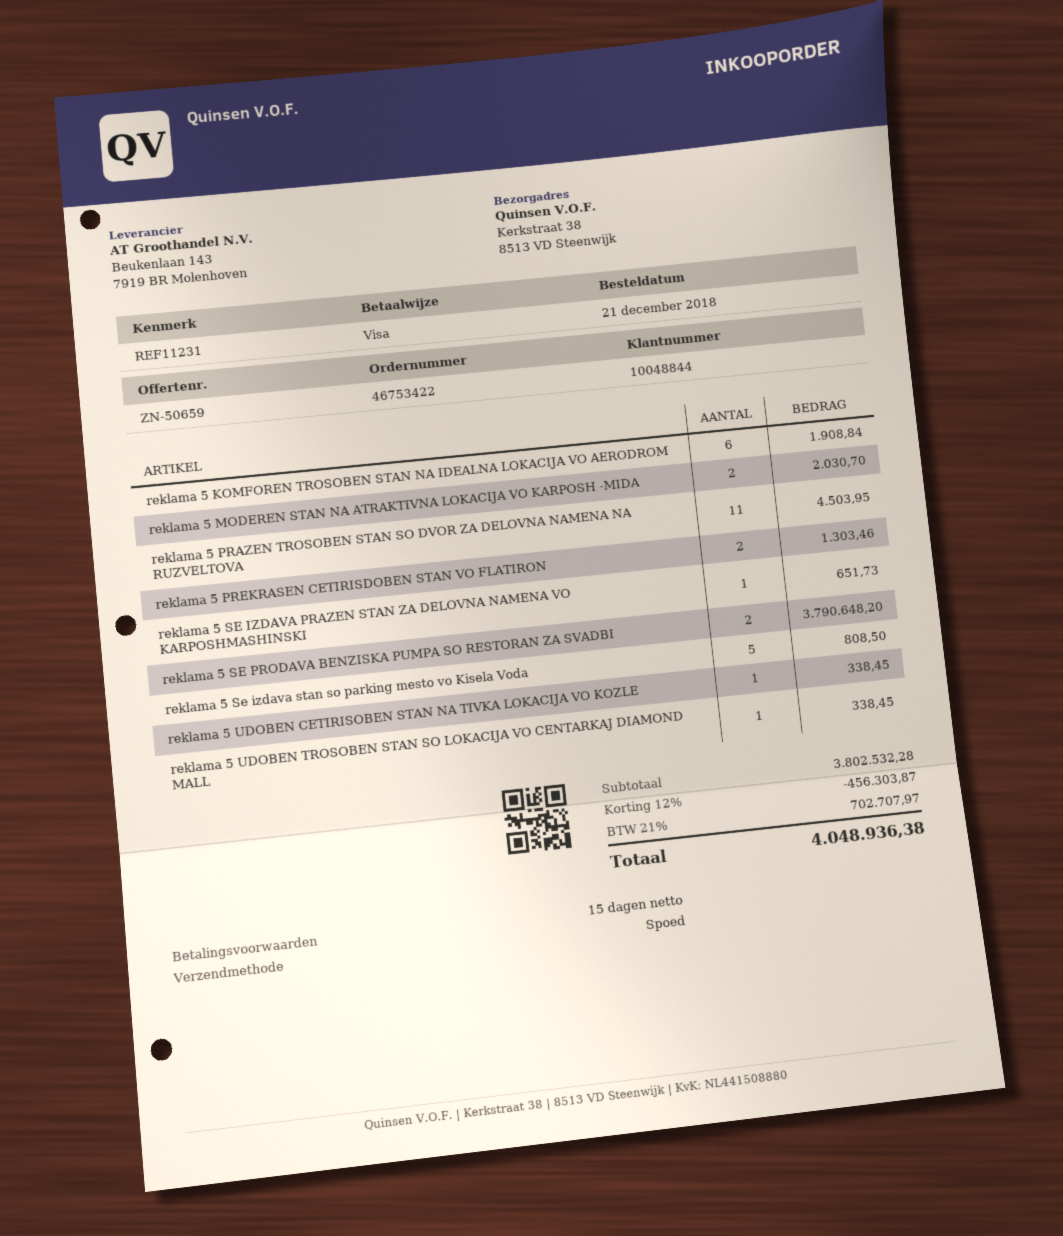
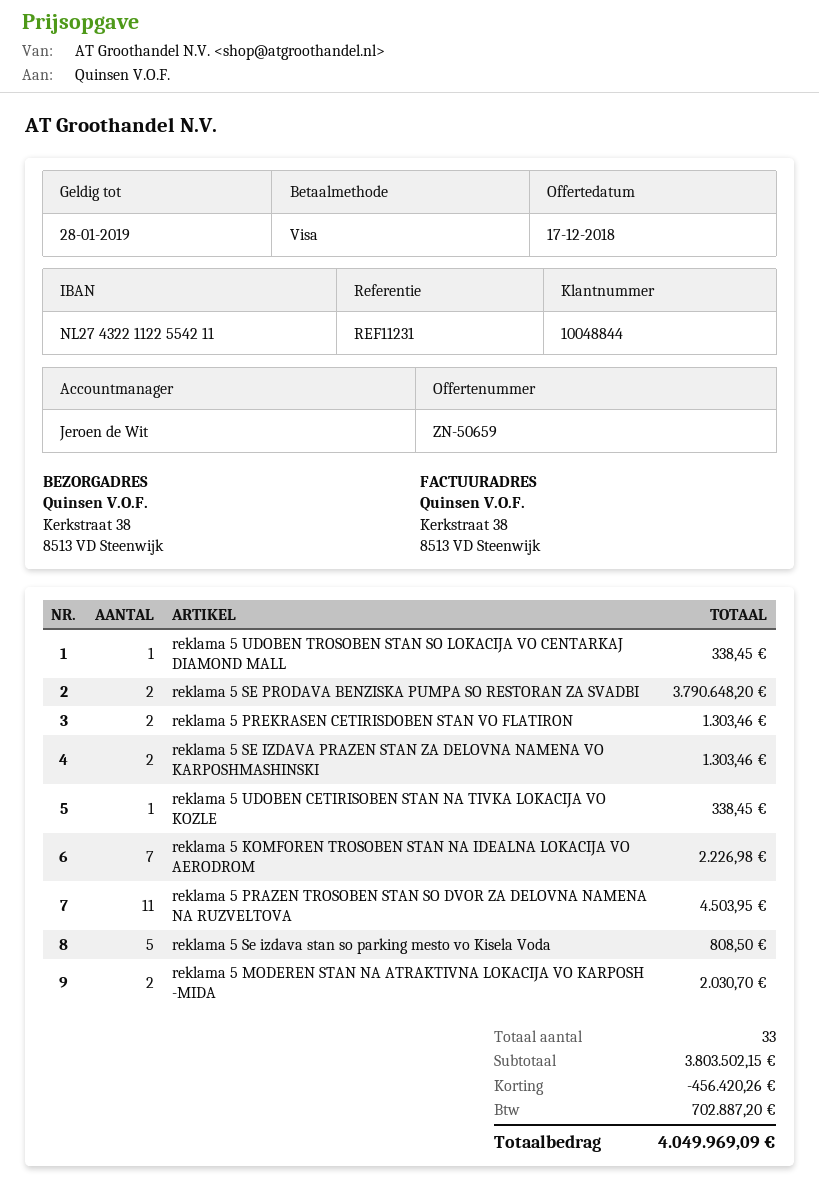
reklama 5 KOMFOREN TROSOBEN STAN NA IDEALNA LOKACIJA VO AERODROM: 6 for 1908.84 -> 7 for 2226.98
reklama 5 SE IZDAVA PRAZEN STAN ZA DELOVNA NAMENA VO KARPOSHMASHINSKI: 1 for 651.73 -> 2 for 1303.46
subtotal: 3802532.28 -> 3803502.15
discount: 456303.87 -> 456420.26
tax: 702707.97 -> 702887.20
total: 4048936.38 -> 4049969.09

